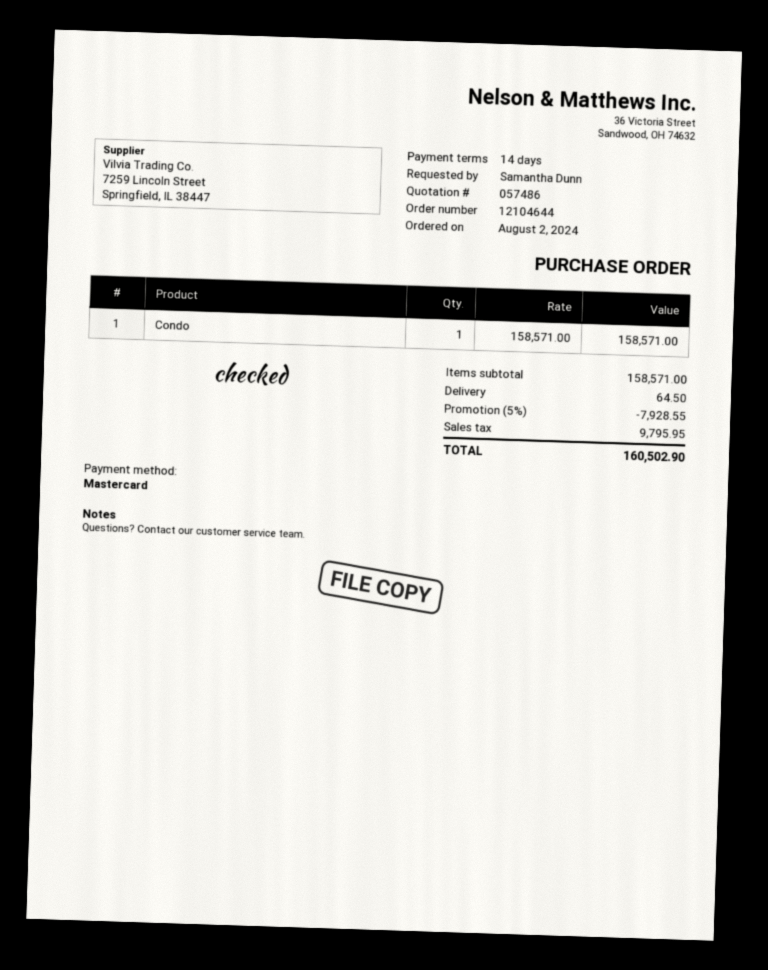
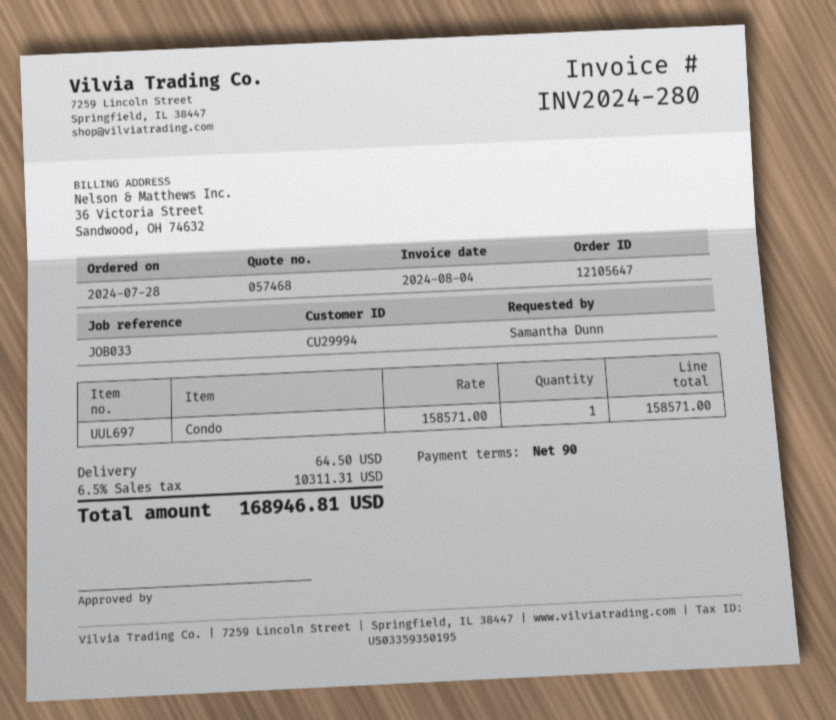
quote number: 057486 -> 057468
order number: 12104644 -> 12105647
order date: 2024-08-02 -> 2024-07-28
payment terms: 14 days -> 90 days
discount: 5% = 7928.55 -> none
tax: 9795.95 -> 10311.31
total: 160502.90 -> 168946.81

